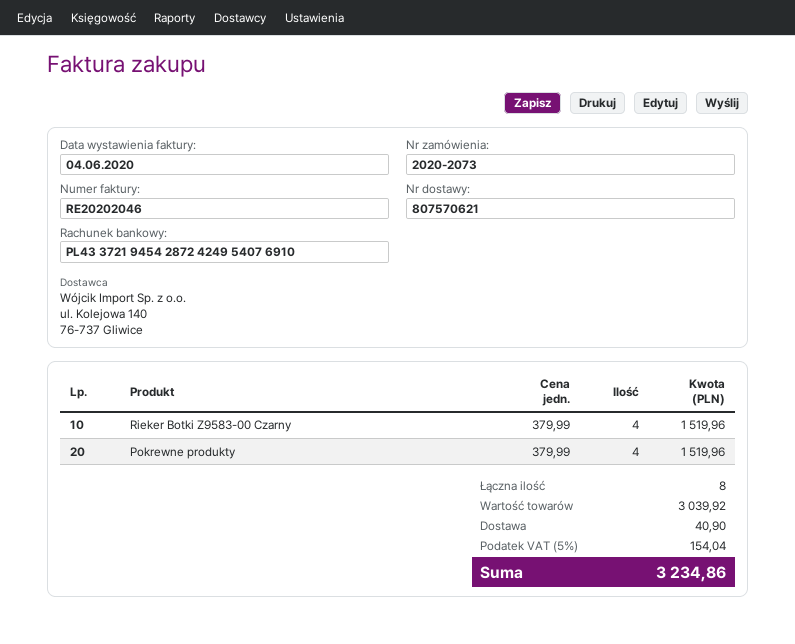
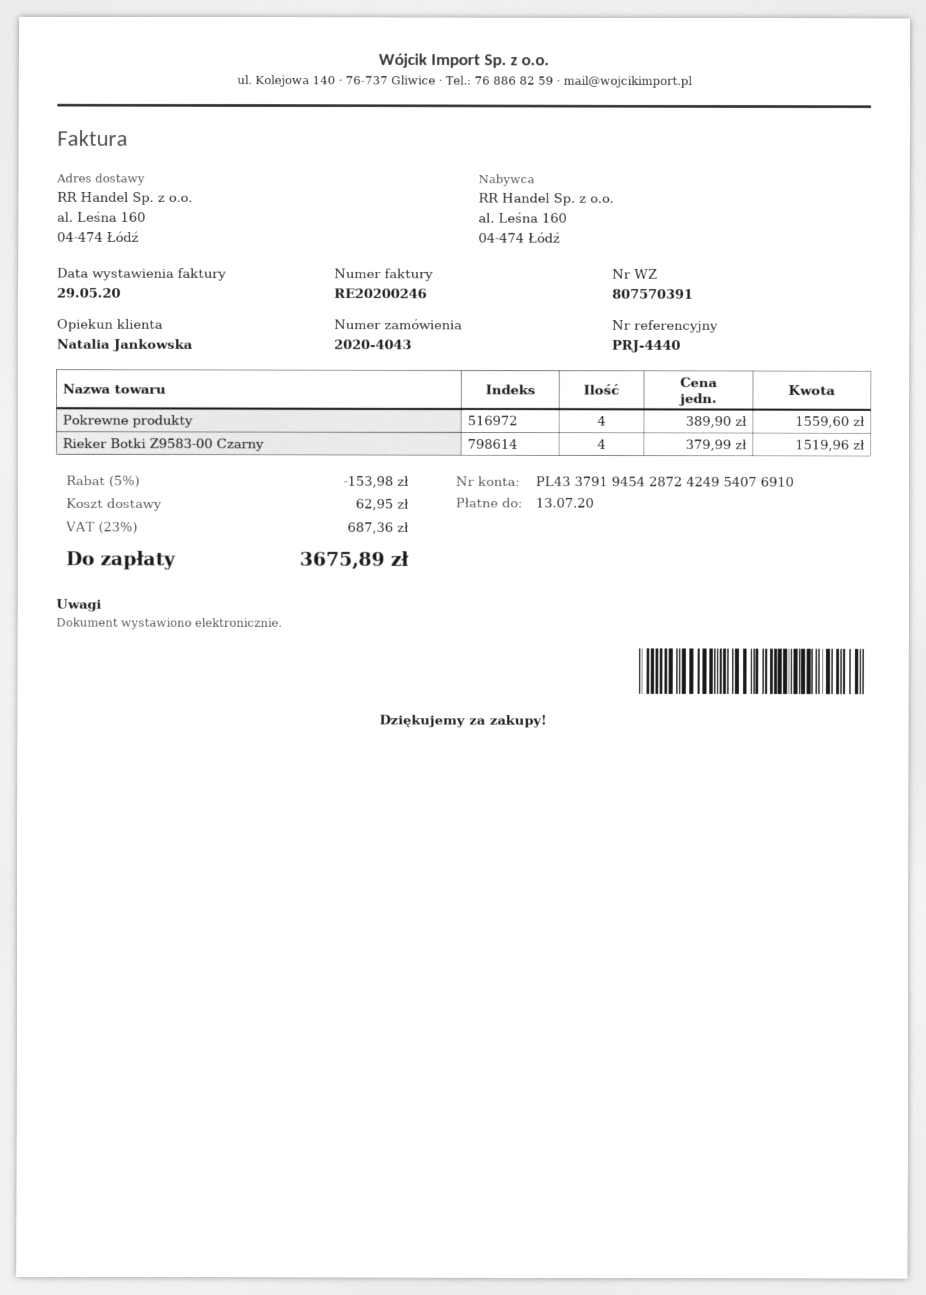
order number: 2020-2073 -> 2020-4043
delivery note number: 807570621 -> 807570391
invoice number: RE20202046 -> RE20200246
invoice date: 2020-06-04 -> 2020-05-29
bank account: PL43372194542872424954076910 -> PL43379194542872424954076910
Pokrewne produkty: 4 x 379.99 = 1519.96 -> 4 x 389.90 = 1559.60
discount: none -> 5% = 153.98
shipping: 40.90 -> 62.95
tax: 5% = 154.04 -> 23% = 687.36
total: 3234.86 -> 3675.89

